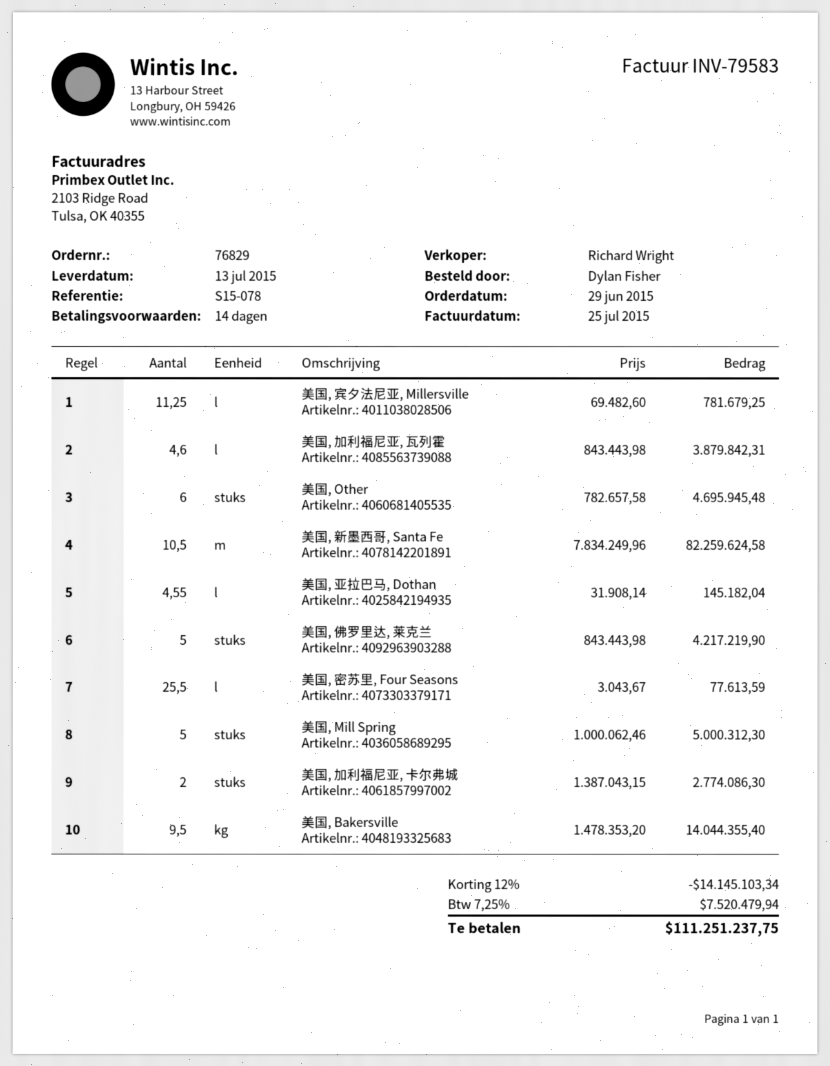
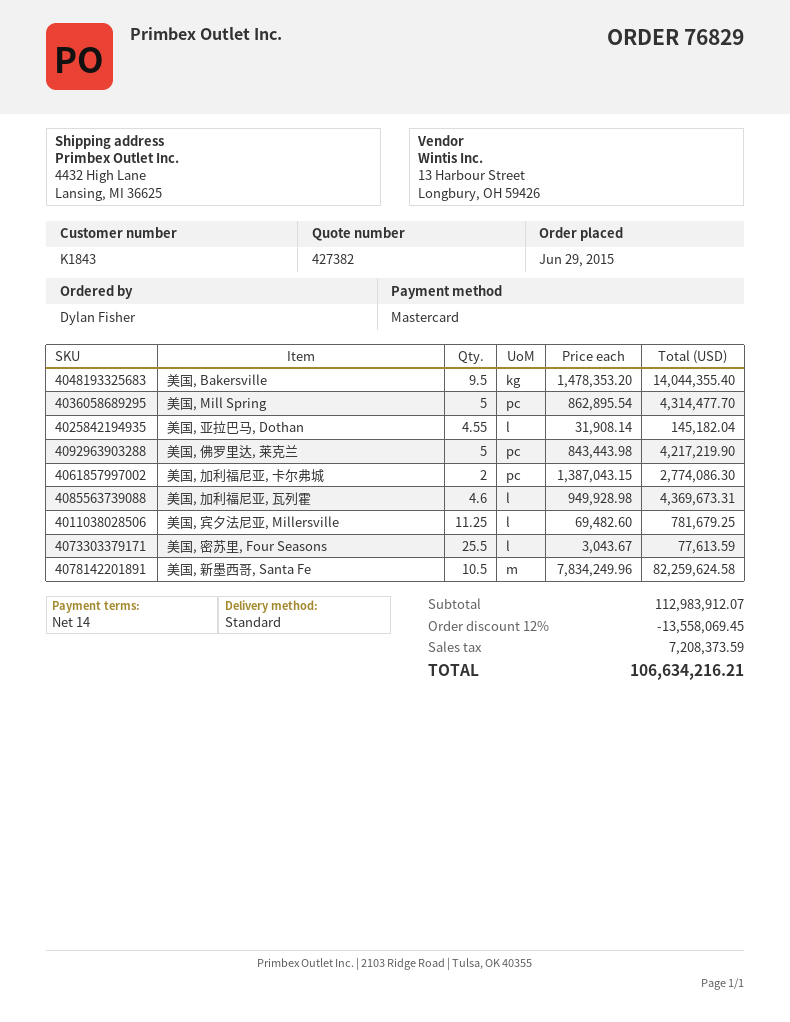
美国, 加利福尼亚, 瓦列霍: 4.6 x 843443.98 = 3879842.31 -> 4.6 x 949928.98 = 4369673.31
美国, Other: 6 x 782657.58 = 4695945.48 -> none
美国, Mill Spring: 5 x 1000062.46 = 5000312.30 -> 5 x 862895.54 = 4314477.70
discount: 12% = 14145103.34 -> 12% = 13558069.45
tax: 7520479.94 -> 7208373.59
total: 111251237.75 -> 106634216.21

